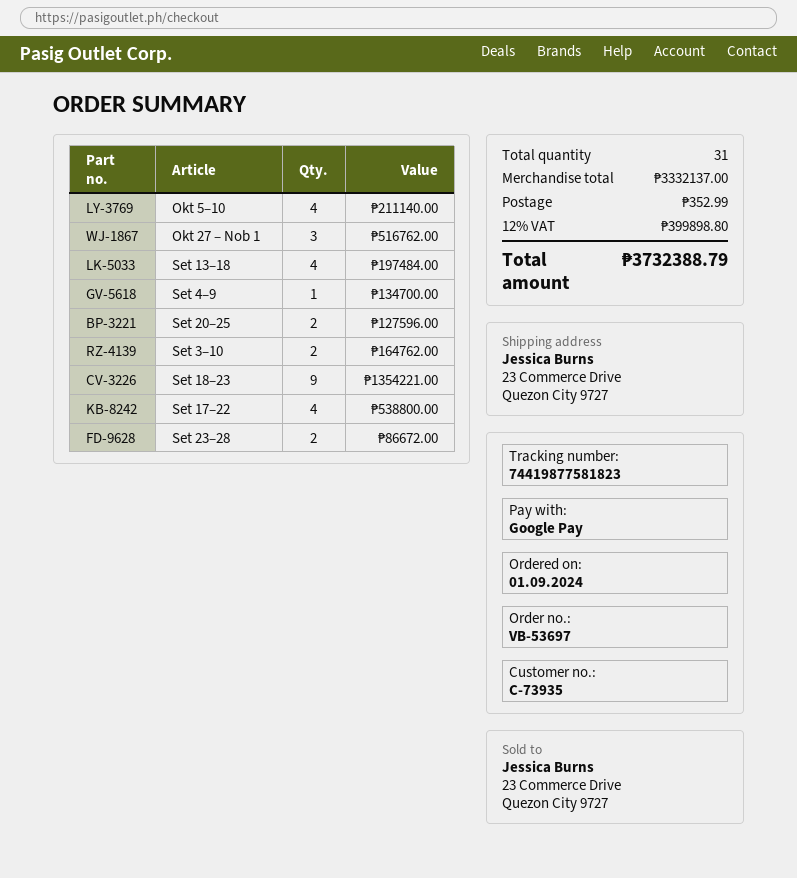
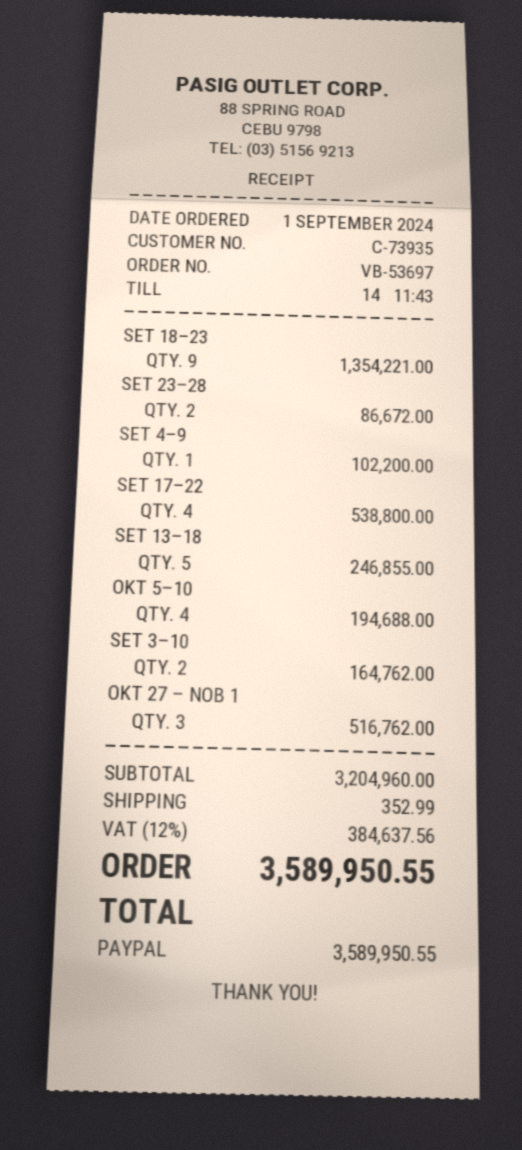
payment method: Google Pay -> PayPal
Okt 5–10: 4 for 211140.00 -> 4 for 194688.00
Set 13–18: 4 for 197484.00 -> 5 for 246855.00
Set 4–9: 1 for 134700.00 -> 1 for 102200.00
Set 20–25: 2 for 127596.00 -> none
subtotal: 3332137.00 -> 3204960.00
tax: 12% = 399898.80 -> 12% = 384637.56
total: 3732388.79 -> 3589950.55

